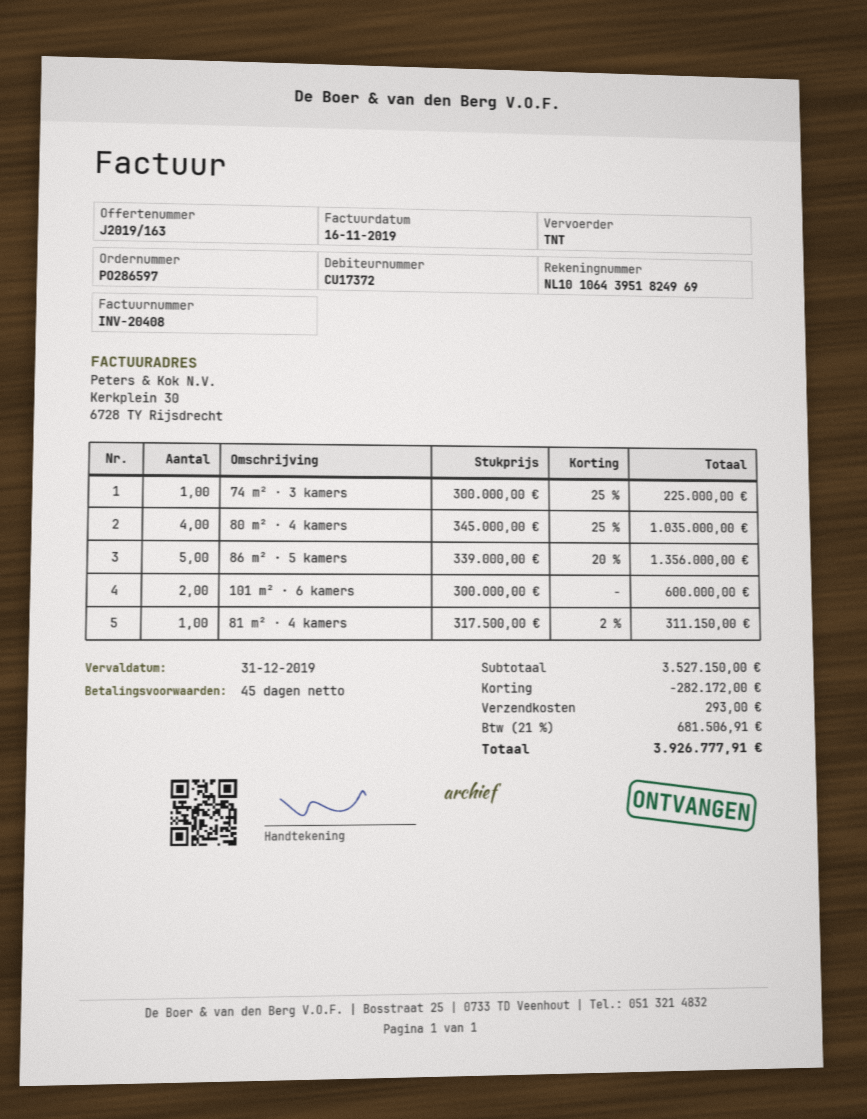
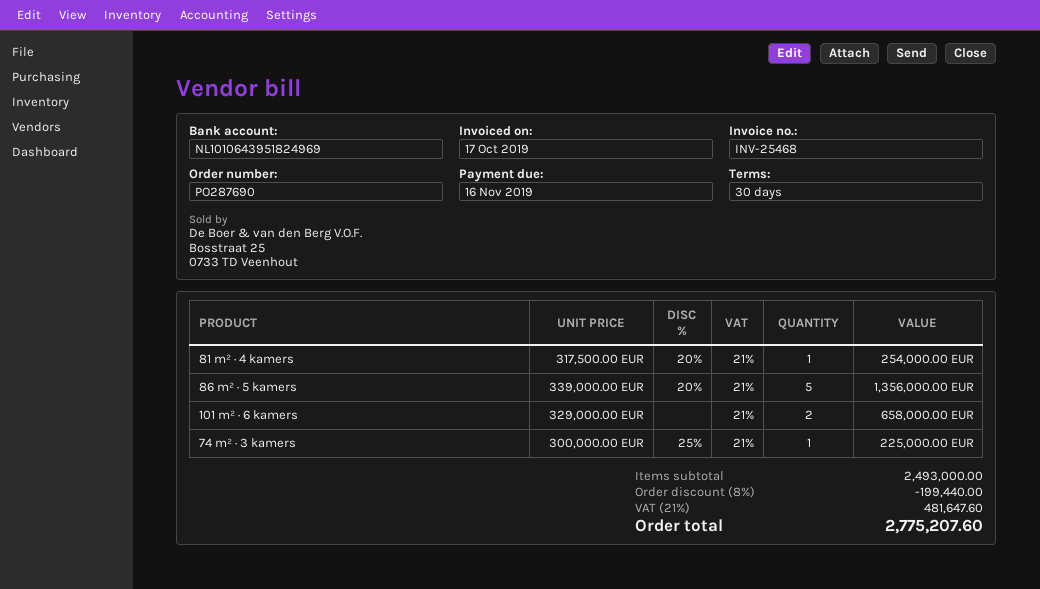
order number: PO286597 -> PO287690
invoice number: INV-20408 -> INV-25468
invoice date: 2019-11-16 -> 2019-10-17
payment terms: 45 days -> 30 days
due date: 2019-12-31 -> 2019-11-16
80 m² · 4 kamers: 4 x 345000.00 - 25% = 1035000.00 -> none
101 m² · 6 kamers: 2 x 300000.00 = 600000.00 -> 2 x 329000.00 = 658000.00
81 m² · 4 kamers: 1 x 317500.00 - 2% = 311150.00 -> 1 x 317500.00 - 20% = 254000.00
subtotal: 3527150.00 -> 2493000.00
discount: 282172.00 -> 199440.00
shipping: 293.00 -> none
tax: 21% = 681506.91 -> 21% = 481647.60
total: 3926777.91 -> 2775207.60

